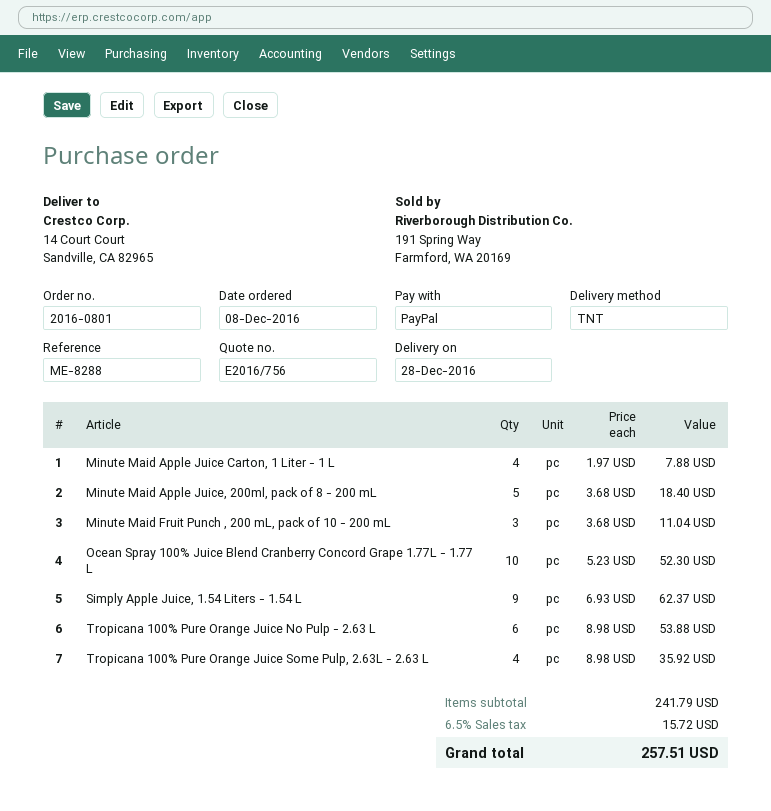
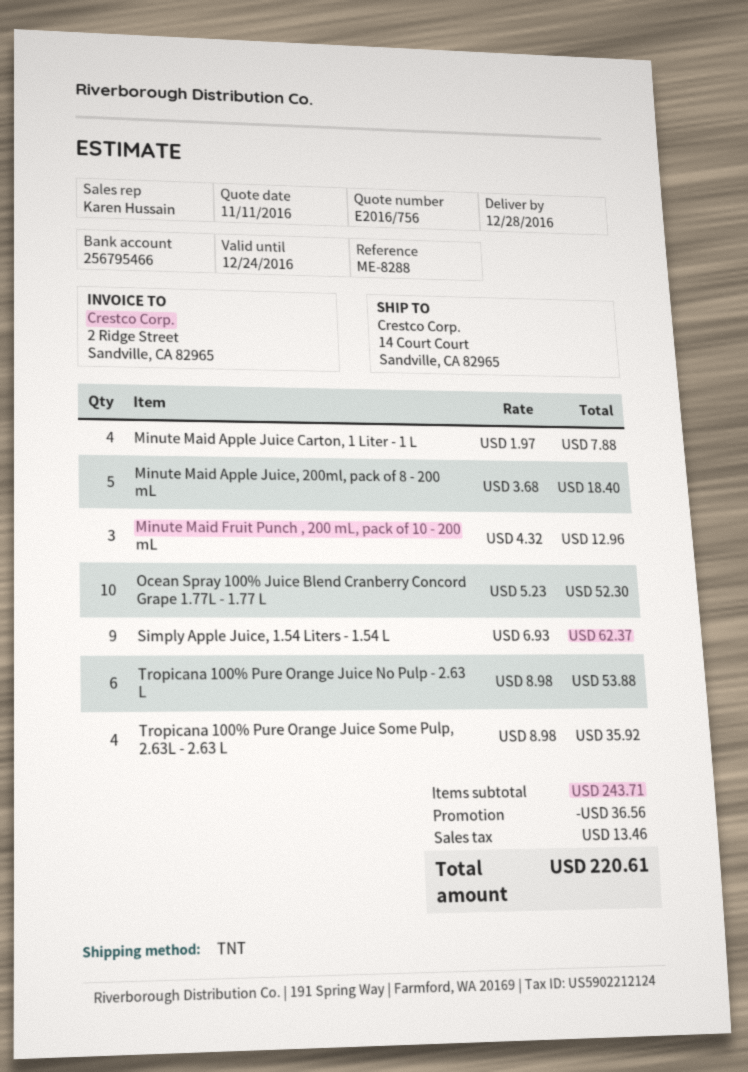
Minute Maid Fruit Punch , 200 mL, pack of 10 - 200 mL: 3 x 3.68 = 11.04 -> 3 x 4.32 = 12.96
subtotal: 241.79 -> 243.71
discount: none -> 36.56
tax: 15.72 -> 13.46
total: 257.51 -> 220.61

